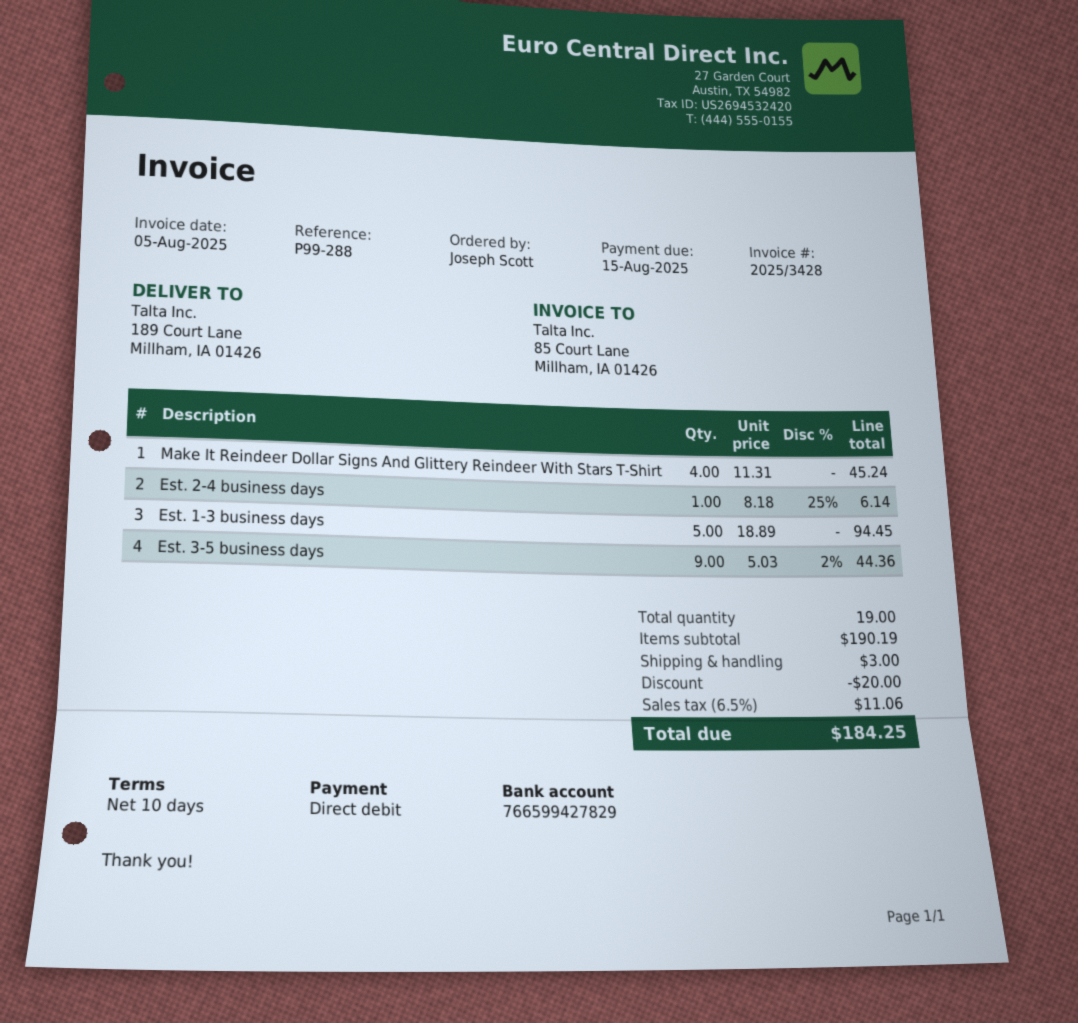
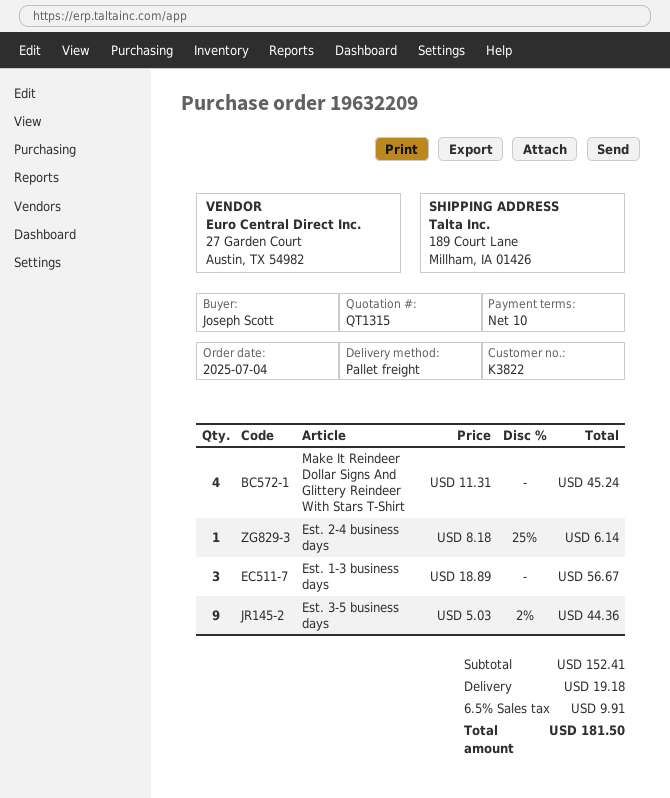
Est. 1-3 business days: 5 x 18.89 = 94.45 -> 3 x 18.89 = 56.67
subtotal: 190.19 -> 152.41
discount: 20.00 -> none
shipping: 3.00 -> 19.18
tax: 6.5% = 11.06 -> 6.5% = 9.91
total: 184.25 -> 181.50

